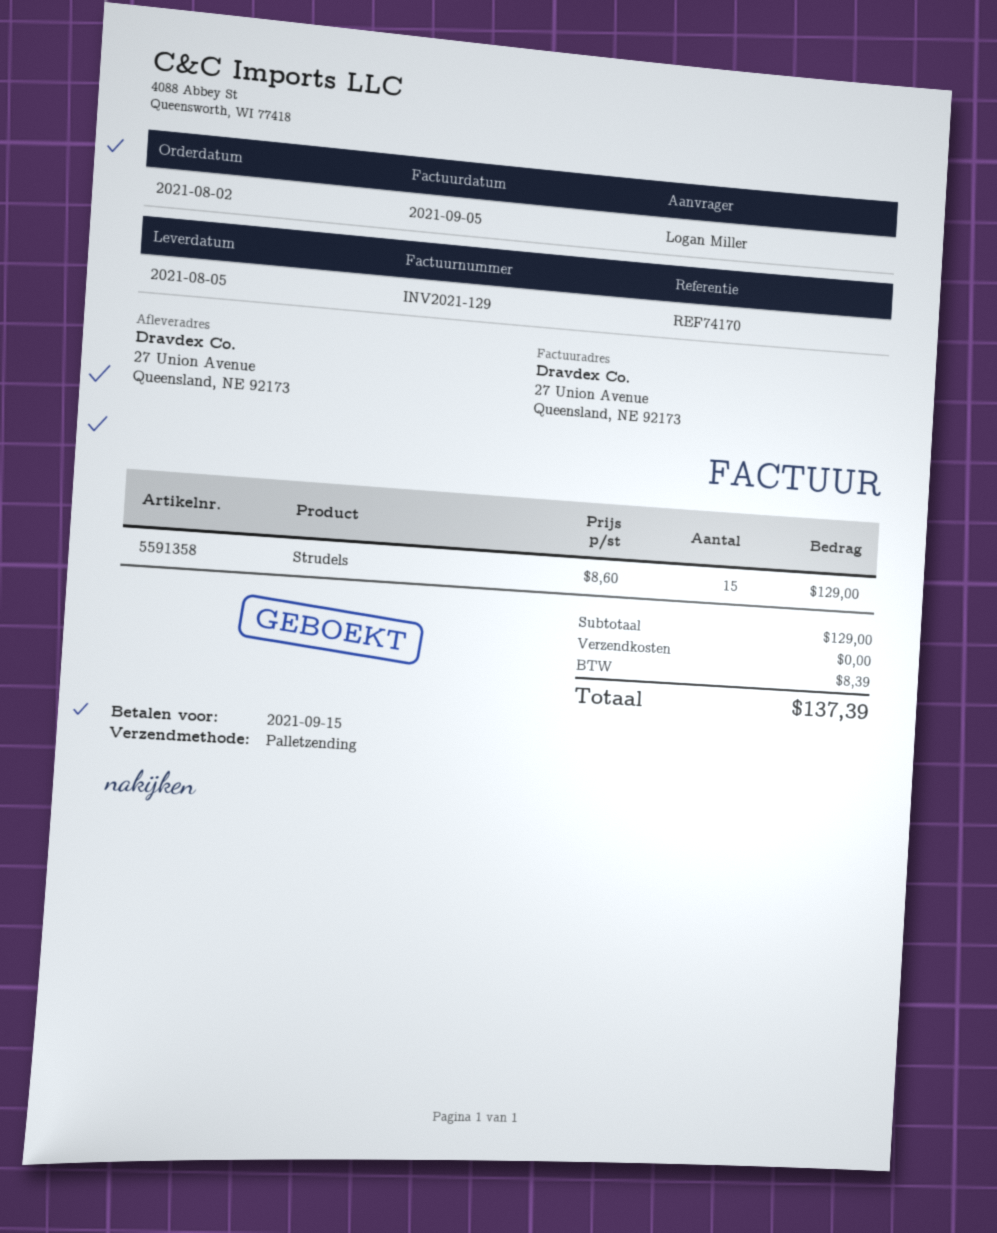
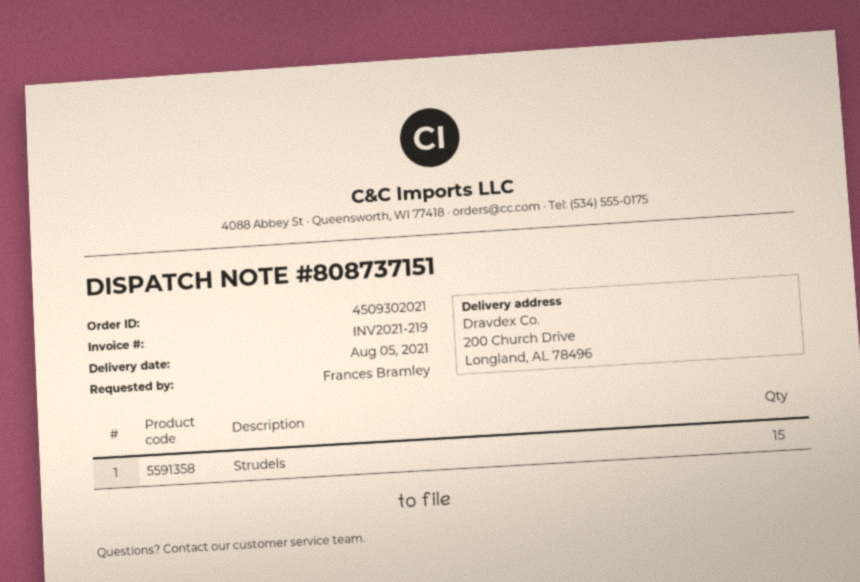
invoice number: INV2021-129 -> INV2021-219
ordered by: Logan Miller -> Frances Bramley
ship to: 27 Union Avenue, Queensland, NE 92173 -> 200 Church Drive, Longland, AL 78496

